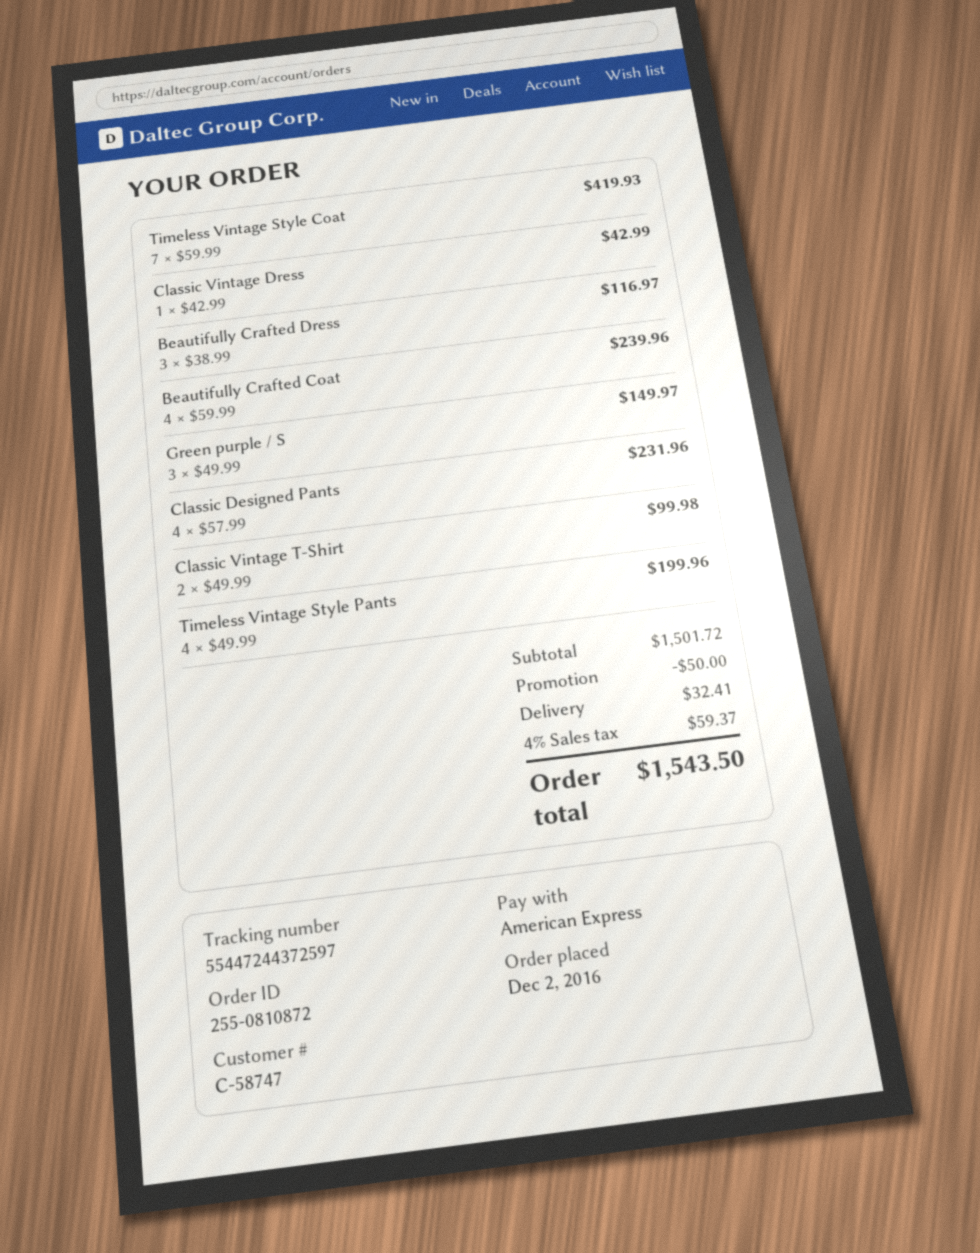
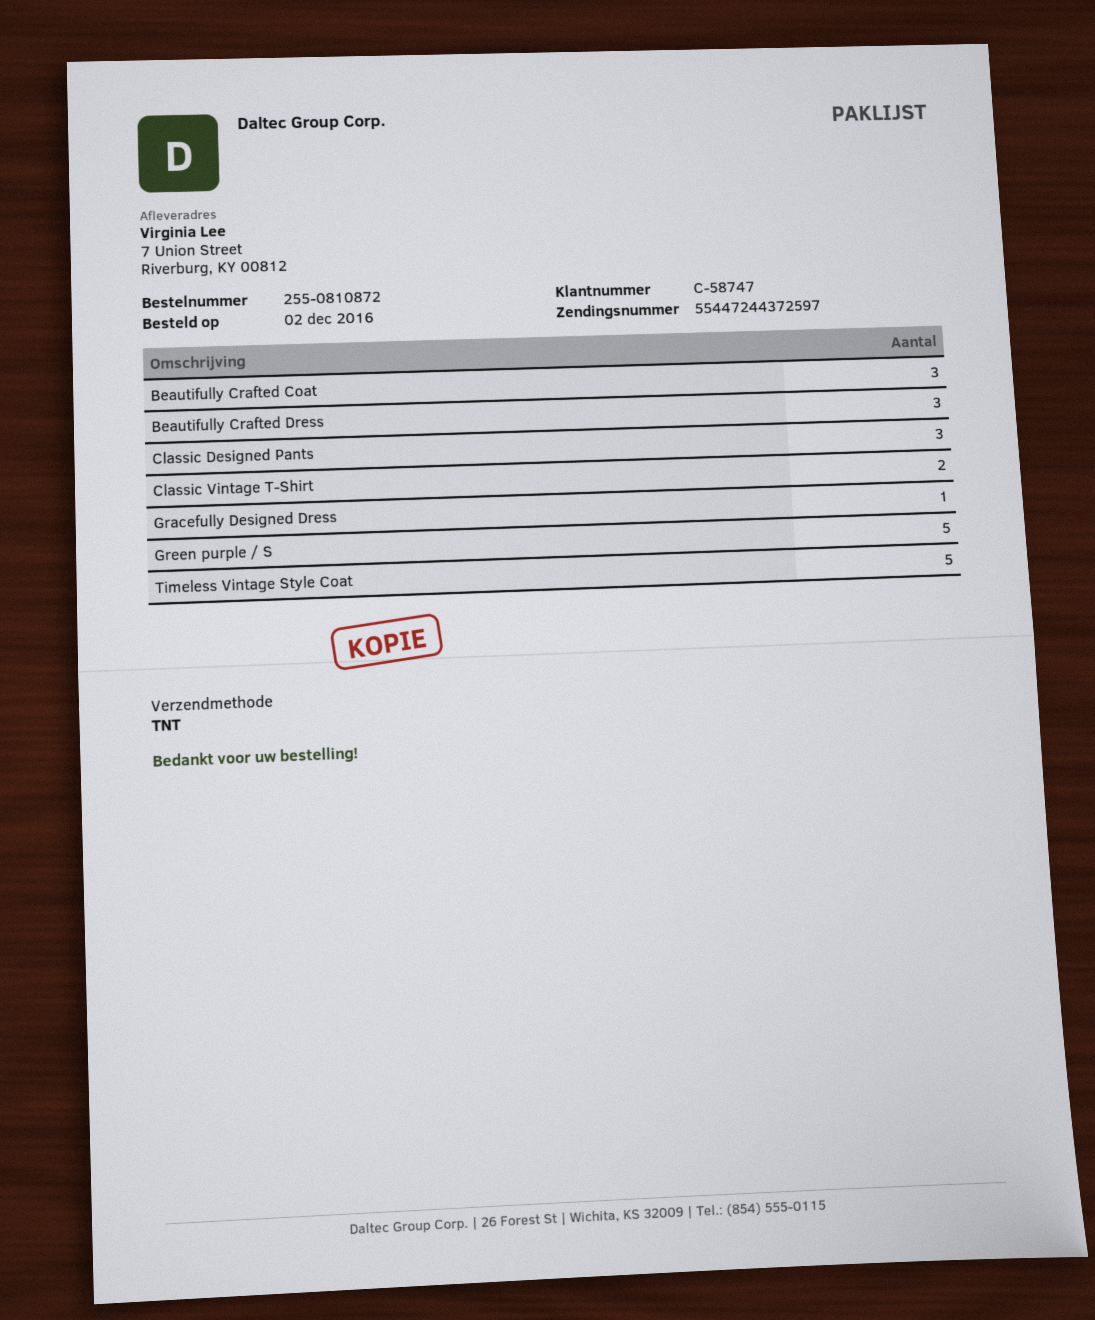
Timeless Vintage Style Coat: 7 -> 5
Classic Vintage Dress: 1 -> none
Beautifully Crafted Coat: 4 -> 3
Green purple / S: 3 -> 5
Classic Designed Pants: 4 -> 3
Timeless Vintage Style Pants: 4 -> none
Gracefully Designed Dress: none -> 1

